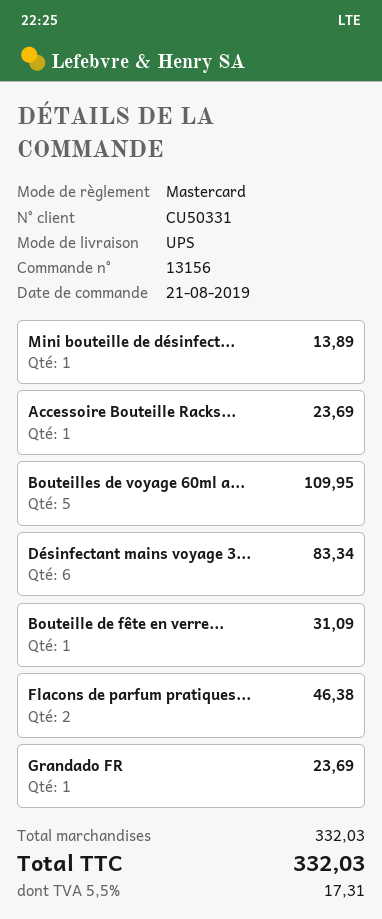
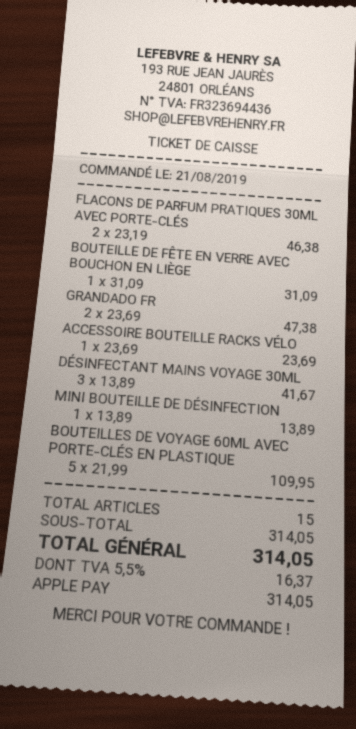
payment method: Mastercard -> Apple Pay
Désinfectant mains voyage 3...: 6 for 83.34 -> 3 for 41.67
Grandado FR: 1 for 23.69 -> 2 for 47.38
subtotal: 332.03 -> 314.05
tax: 5.5% = 17.31 -> 5.5% = 16.37
total: 332.03 -> 314.05

